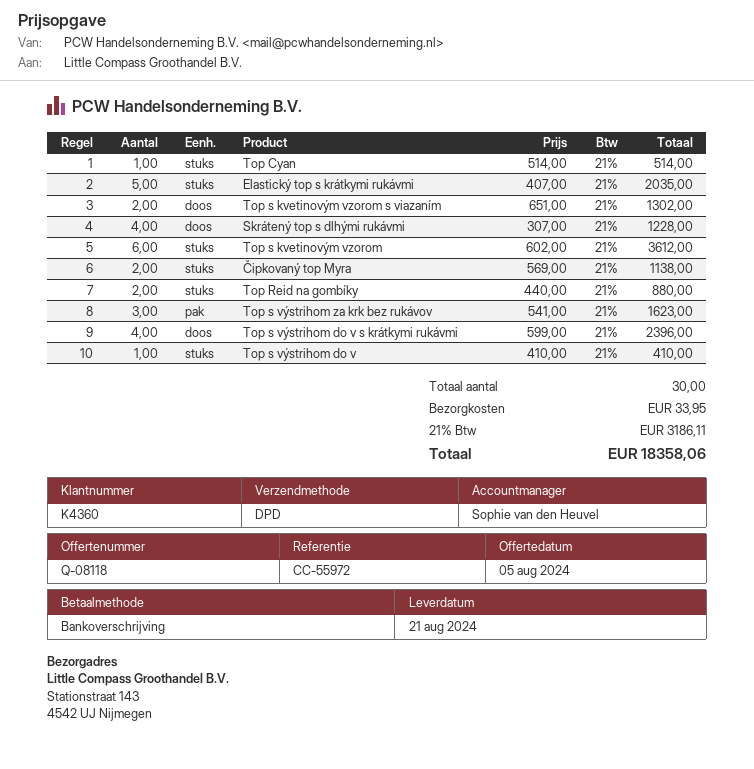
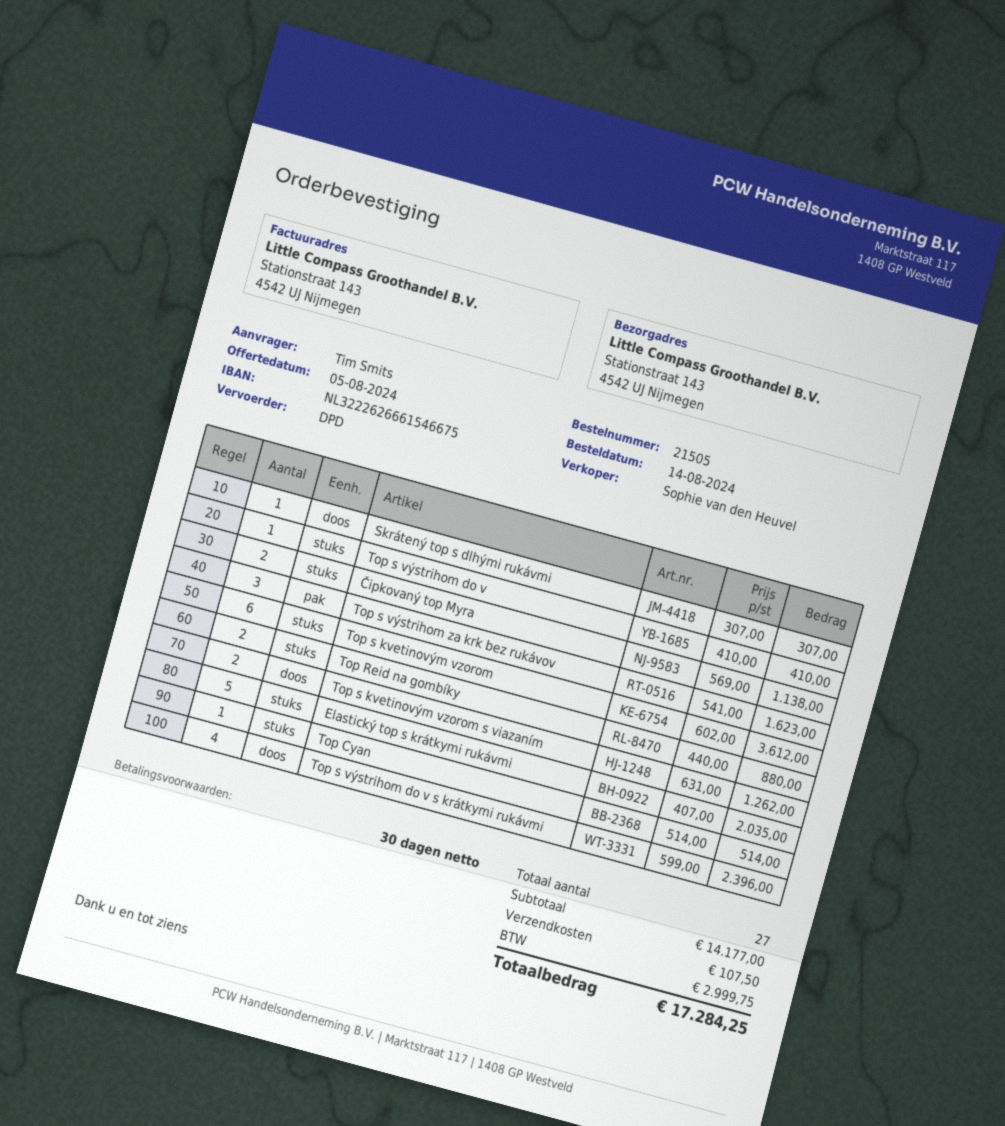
Top s kvetinovým vzorom s viazaním: 2 x 651.00 = 1302.00 -> 2 x 631.00 = 1262.00
Skrátený top s dlhými rukávmi: 4 x 307.00 = 1228.00 -> 1 x 307.00 = 307.00
total quantity: 30 -> 27
shipping: 33.95 -> 107.50
tax: 3186.11 -> 2999.75
total: 18358.06 -> 17284.25

